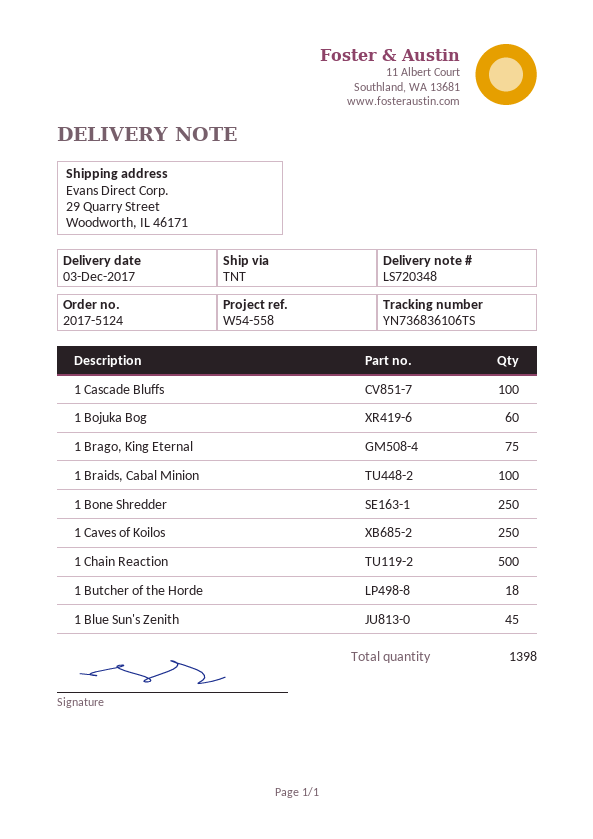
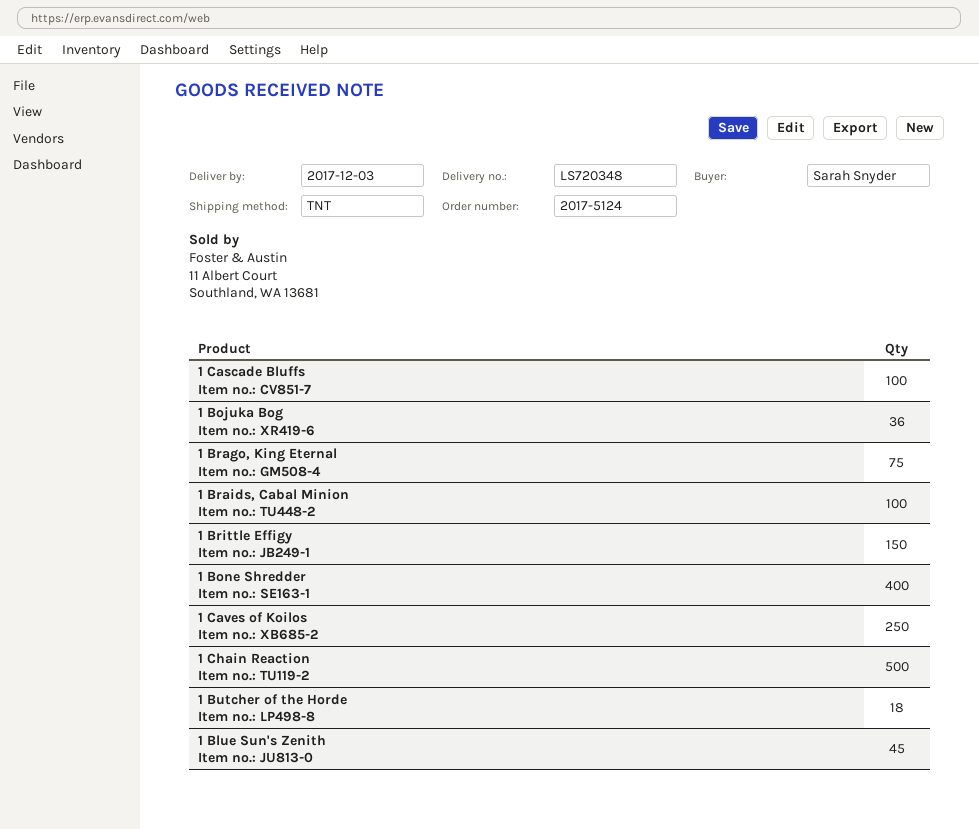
1 Bojuka Bog: 60 -> 36
1 Bone Shredder: 250 -> 400
1 Brittle Effigy: none -> 150

